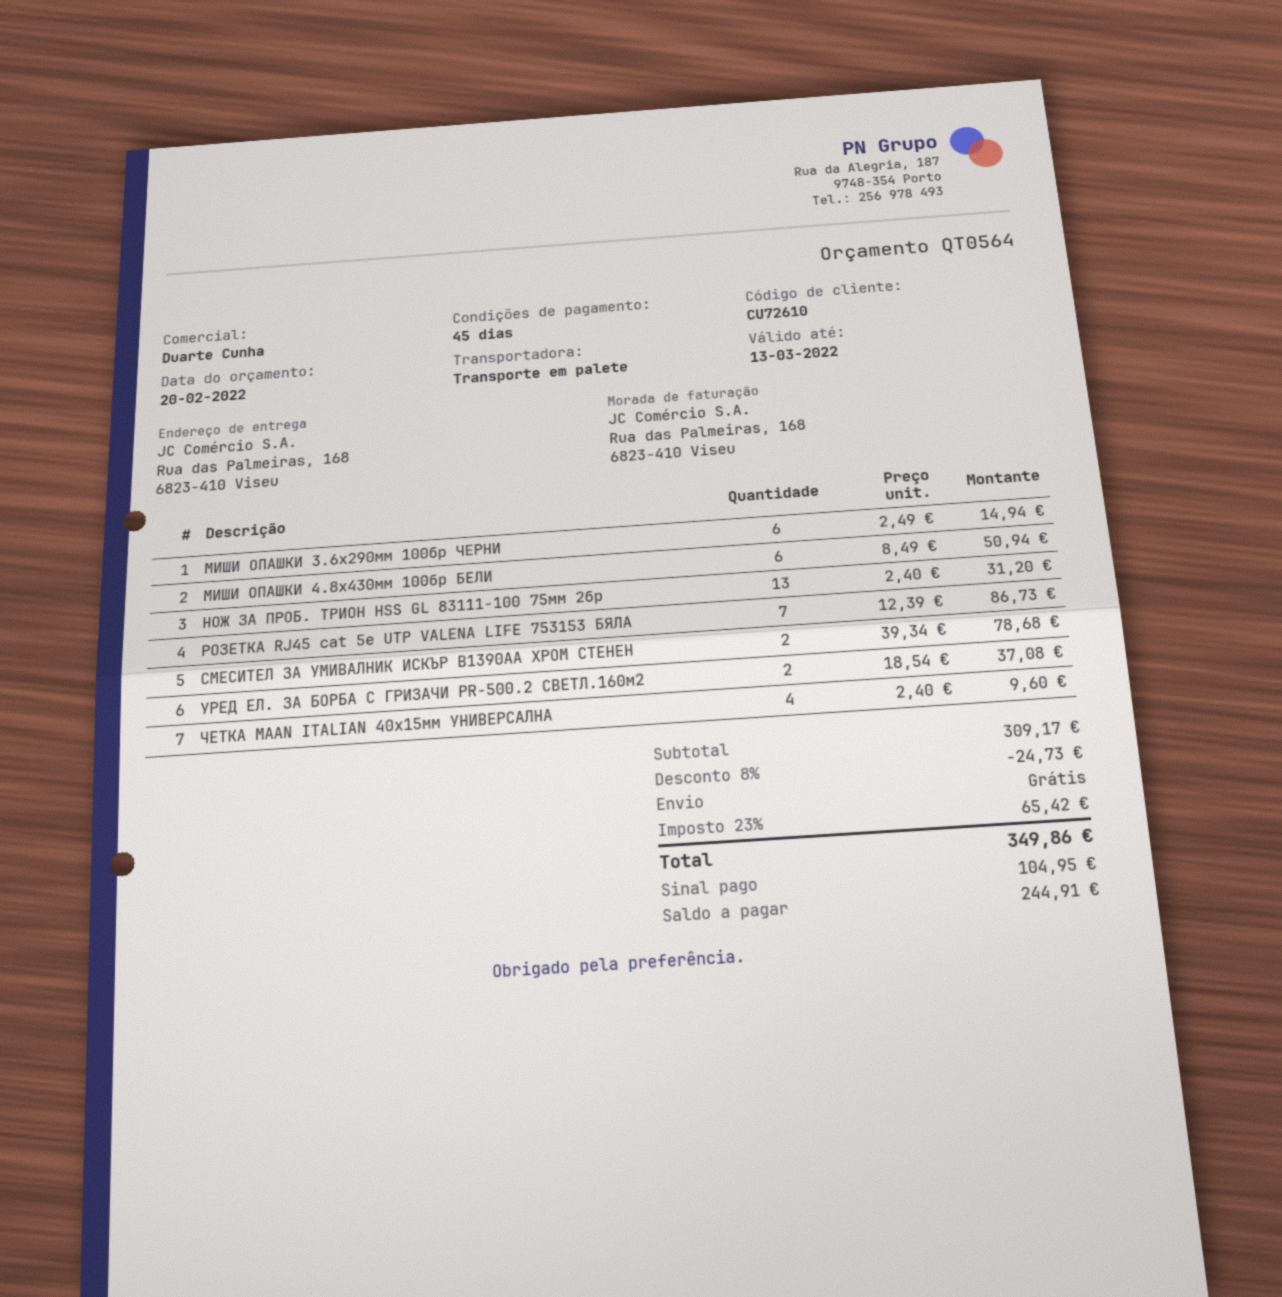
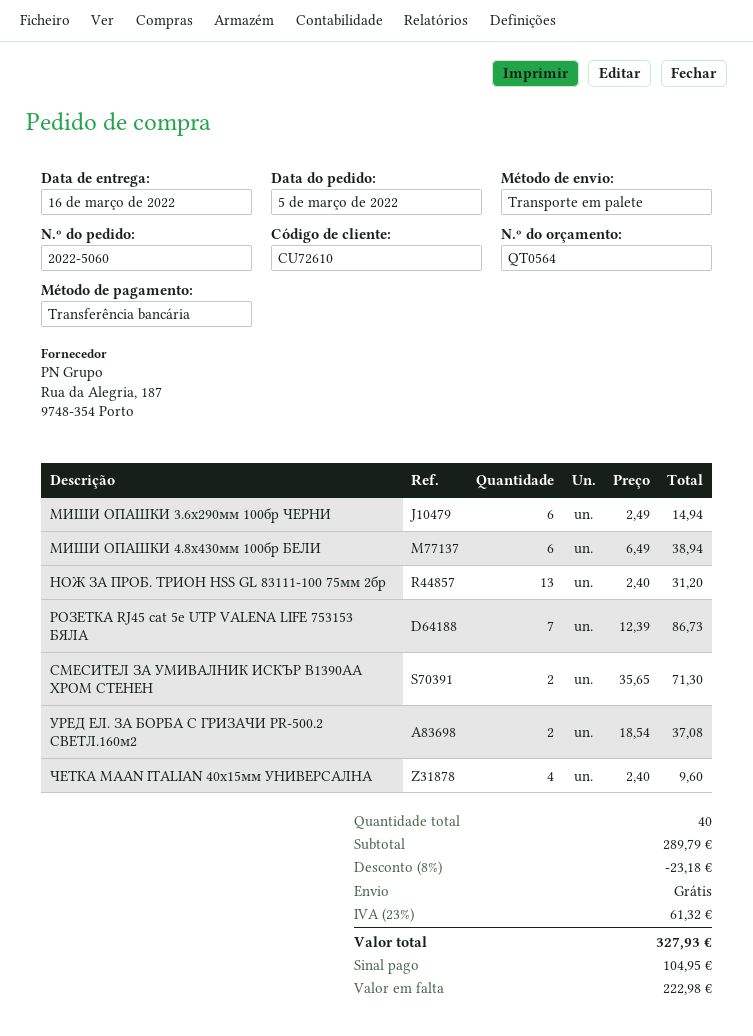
МИШИ ОПАШКИ 4.8х430мм 100бр БЕЛИ: 6 x 8.49 = 50.94 -> 6 x 6.49 = 38.94
СМЕСИТЕЛ ЗА УМИВАЛНИК ИСКЪР B1390AA ХРОМ СТЕНЕН: 2 x 39.34 = 78.68 -> 2 x 35.65 = 71.30
subtotal: 309.17 -> 289.79
discount: 8% = 24.73 -> 8% = 23.18
tax: 23% = 65.42 -> 23% = 61.32
total: 349.86 -> 327.93
balance: 244.91 -> 222.98

